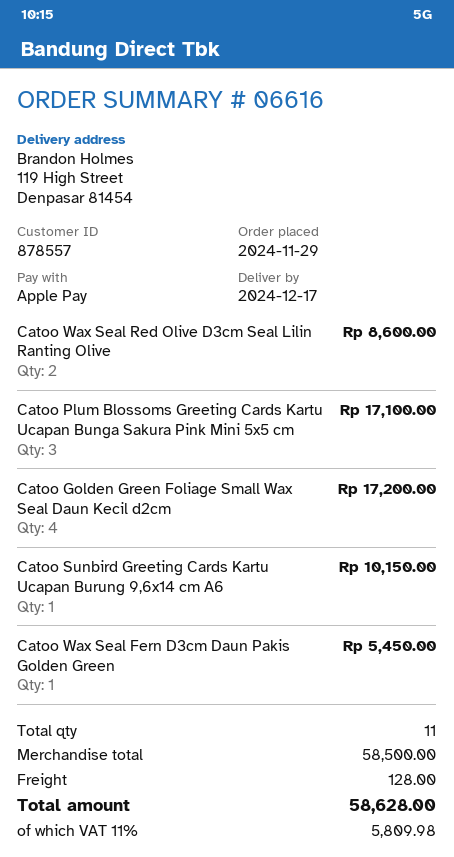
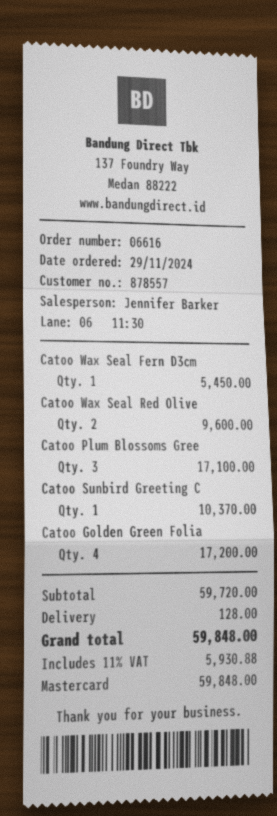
payment method: Apple Pay -> Mastercard
Catoo Wax Seal Red Olive D3cm Seal Lilin Ranting Olive: 2 for 8600.00 -> 2 for 9600.00
Catoo Sunbird Greeting Cards Kartu Ucapan Burung 9,6x14 cm A6: 1 for 10150.00 -> 1 for 10370.00
subtotal: 58500.00 -> 59720.00
tax: 11% = 5809.98 -> 11% = 5930.88
total: 58628.00 -> 59848.00

